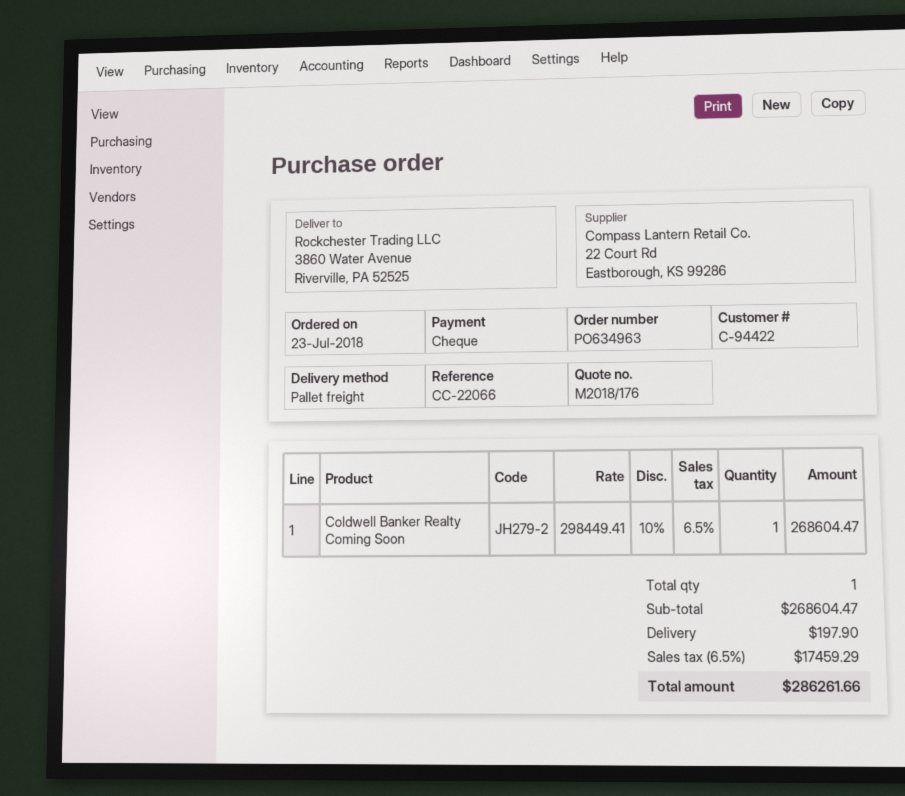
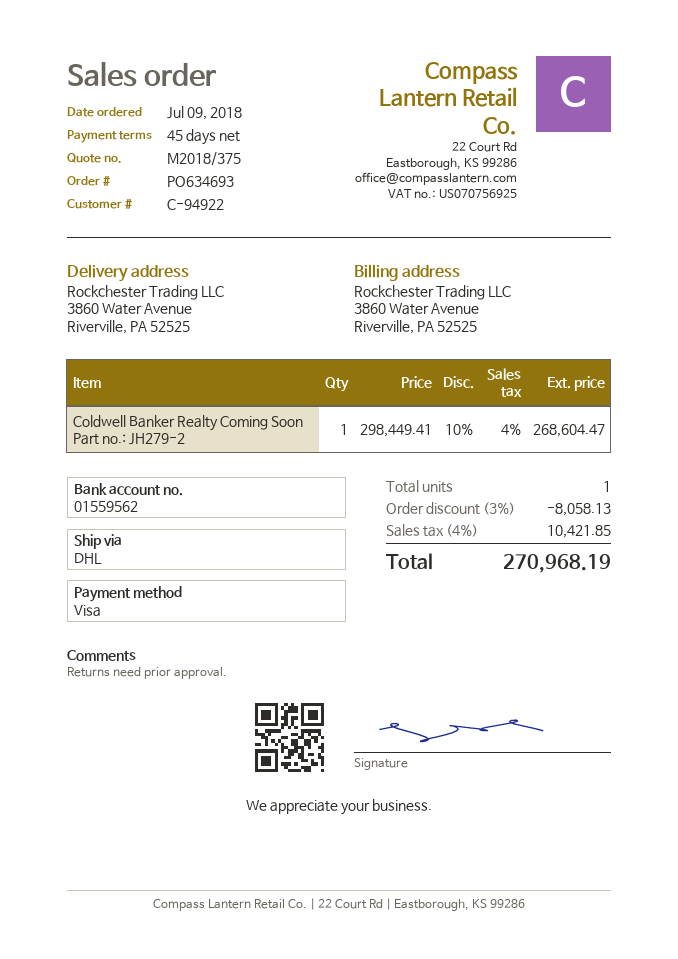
quote number: M2018/176 -> M2018/375
order number: PO634963 -> PO634693
order date: 2018-07-23 -> 2018-07-09
customer number: C-94422 -> C-94922
payment method: cheque -> Visa
shipping method: pallet freight -> DHL
discount: none -> 3% = 8058.13
shipping: 197.90 -> none
tax: 6.5% = 17459.29 -> 4% = 10421.85
total: 286261.66 -> 270968.19

